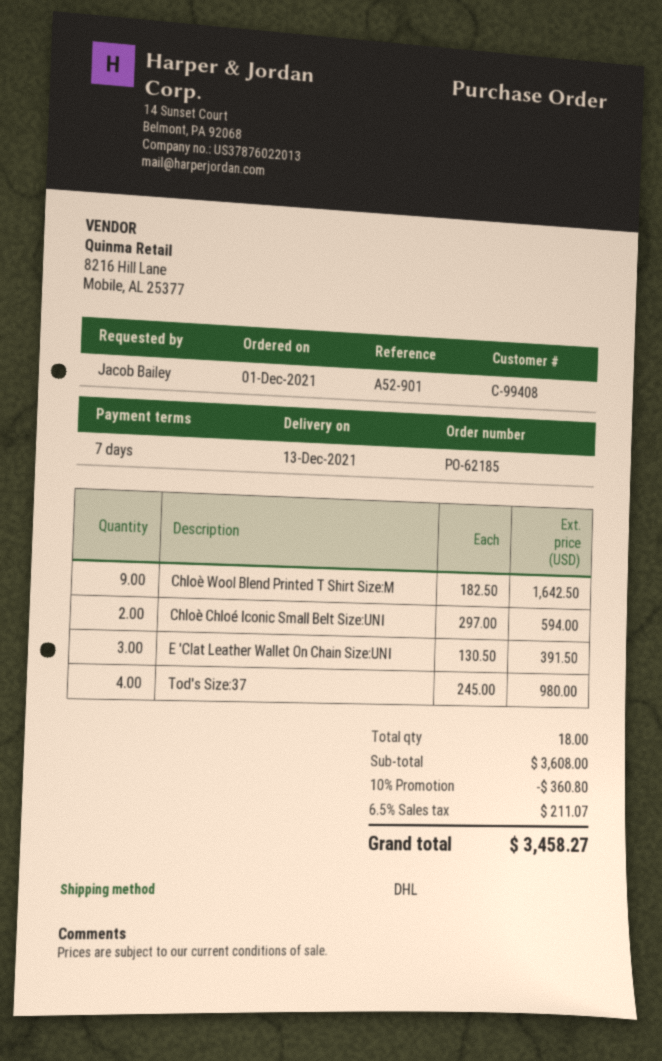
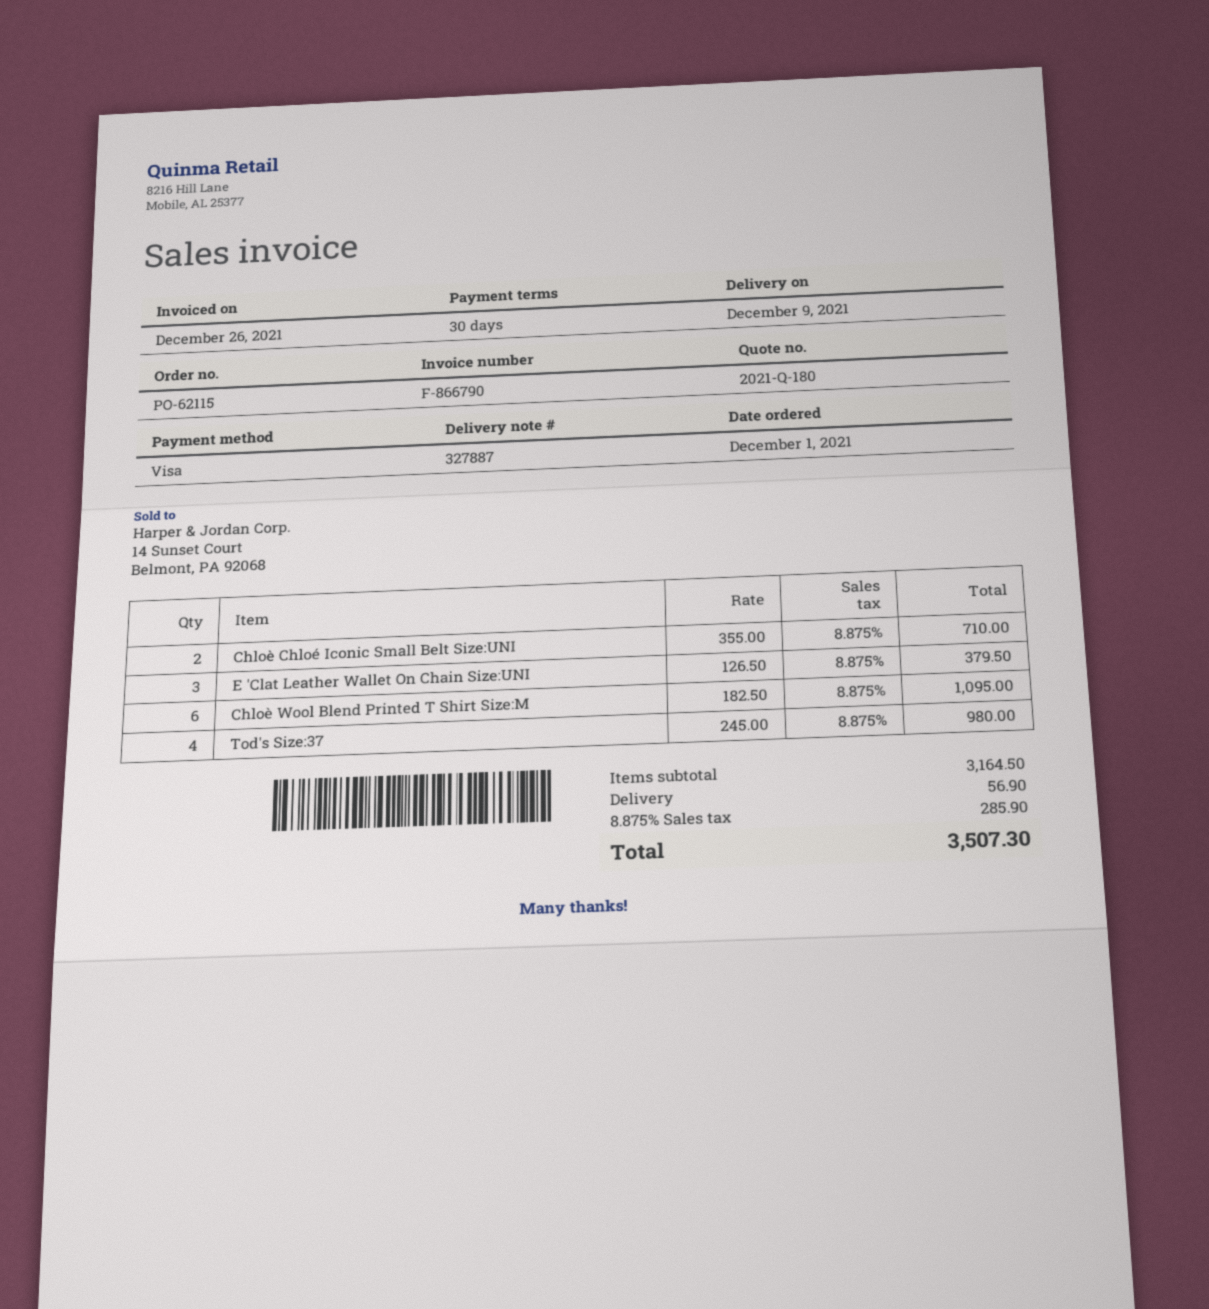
order number: PO-62185 -> PO-62115
delivery date: 2021-12-13 -> 2021-12-09
payment terms: 7 days -> 30 days
Chloè Wool Blend Printed T Shirt Size:M: 9 x 182.50 = 1642.50 -> 6 x 182.50 = 1095.00
Chloè Chloé Iconic Small Belt Size:UNI: 2 x 297.00 = 594.00 -> 2 x 355.00 = 710.00
E 'Clat Leather Wallet On Chain Size:UNI: 3 x 130.50 = 391.50 -> 3 x 126.50 = 379.50
subtotal: 3608.00 -> 3164.50
discount: 10% = 360.80 -> none
shipping: none -> 56.90
tax: 6.5% = 211.07 -> 8.875% = 285.90
total: 3458.27 -> 3507.30

